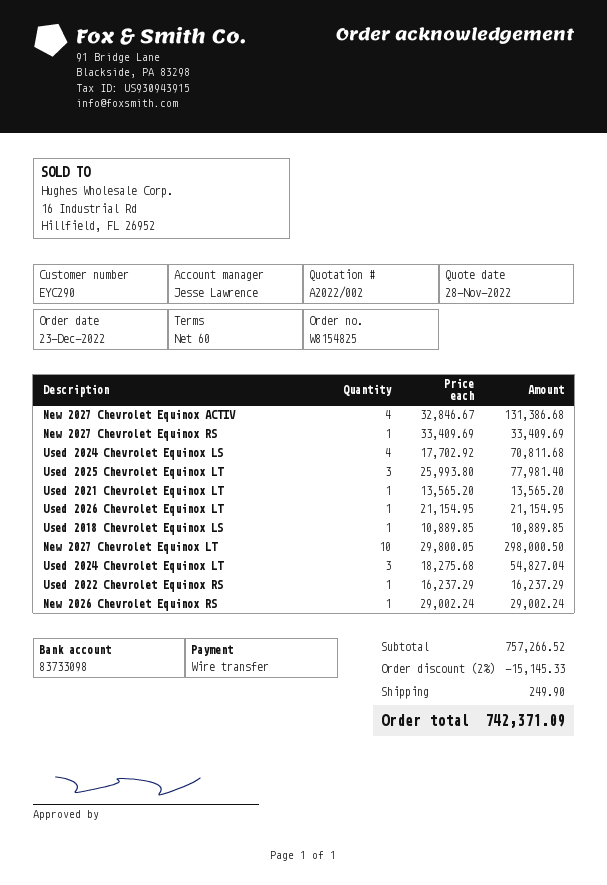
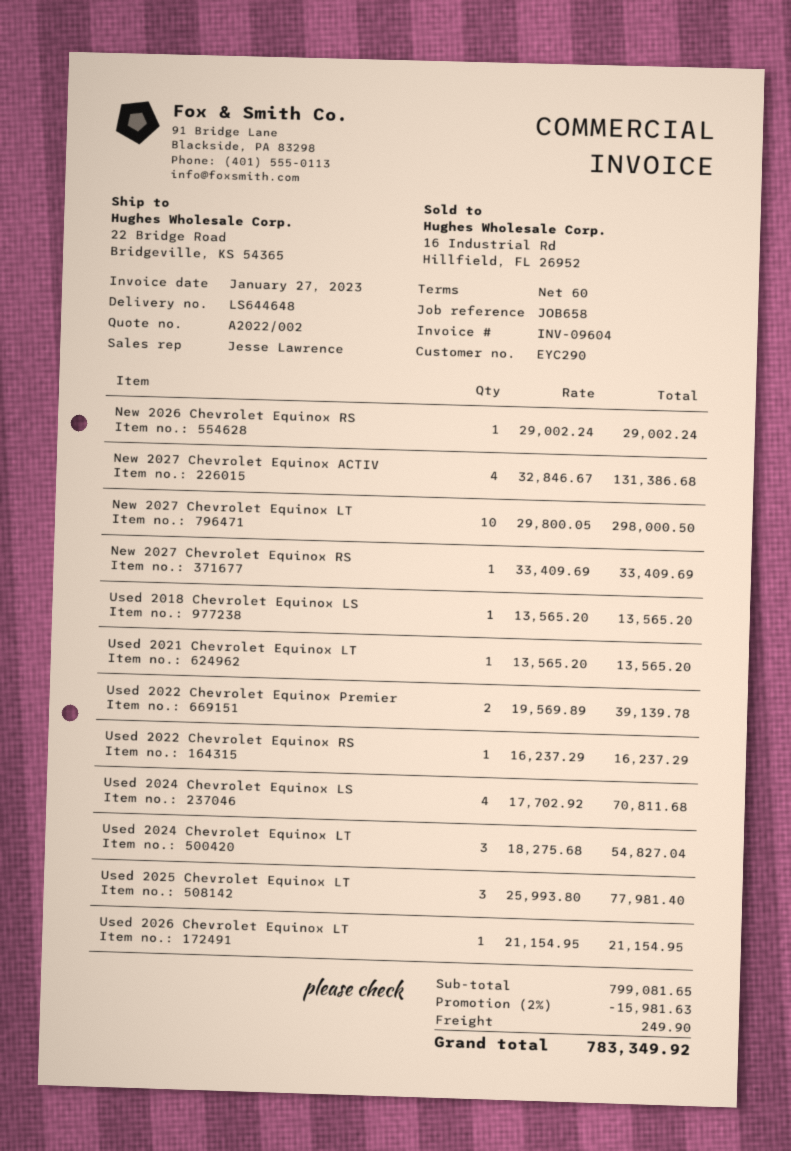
Used 2018 Chevrolet Equinox LS: 1 x 10889.85 = 10889.85 -> 1 x 13565.20 = 13565.20
Used 2022 Chevrolet Equinox Premier: none -> 2 x 19569.89 = 39139.78
subtotal: 757266.52 -> 799081.65
discount: 2% = 15145.33 -> 2% = 15981.63
total: 742371.09 -> 783349.92

